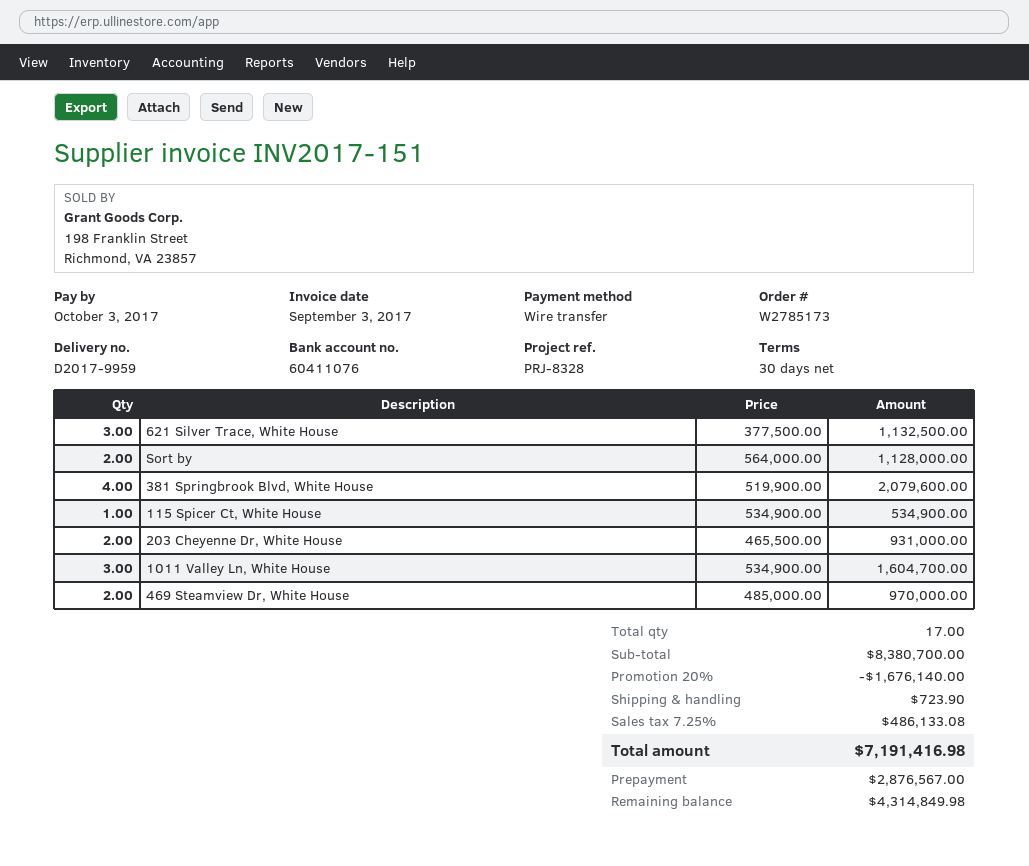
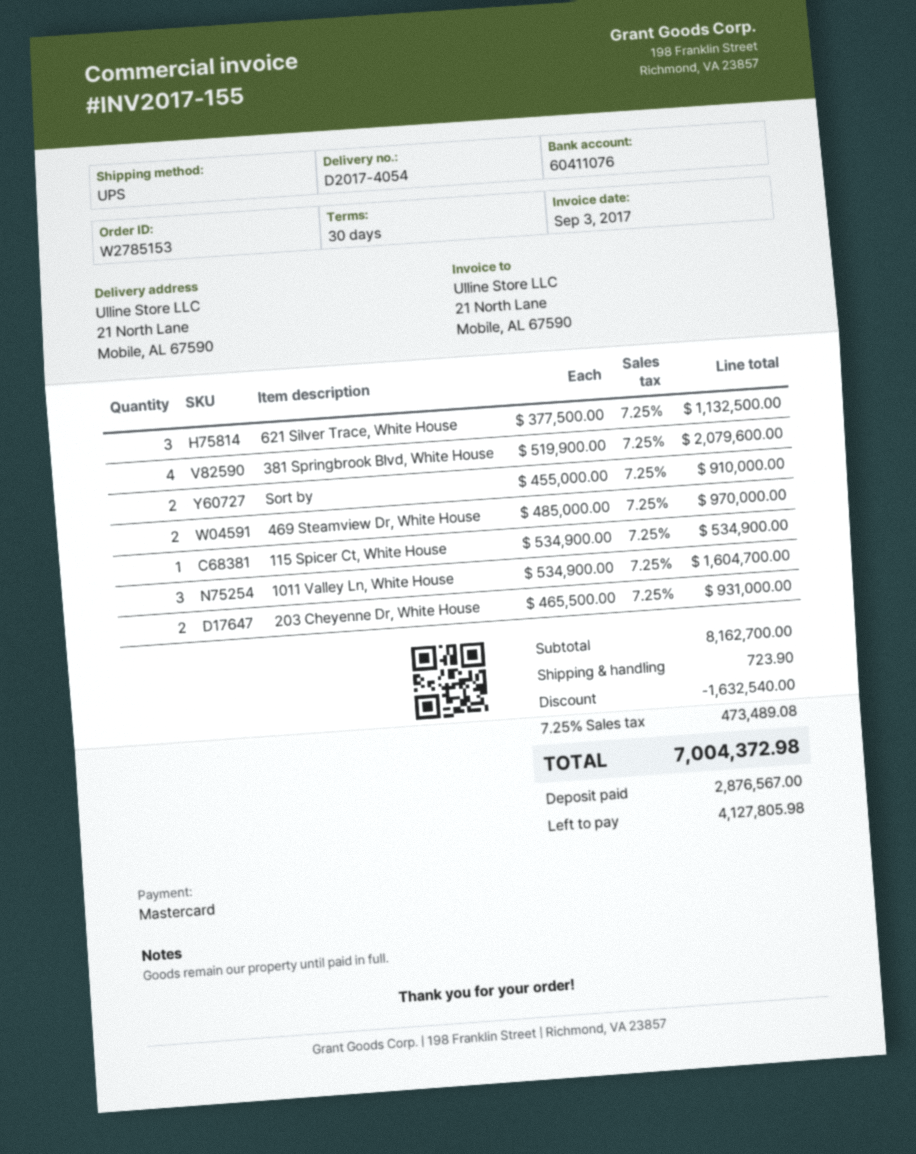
order number: W2785173 -> W2785153
delivery note number: D2017-9959 -> D2017-4054
invoice number: INV2017-151 -> INV2017-155
payment method: bank transfer -> Mastercard
Sort by: 2 x 564000.00 = 1128000.00 -> 2 x 455000.00 = 910000.00
subtotal: 8380700.00 -> 8162700.00
discount: 1676140.00 -> 1632540.00
tax: 7.25% = 486133.08 -> 7.25% = 473489.08
total: 7191416.98 -> 7004372.98
balance: 4314849.98 -> 4127805.98

